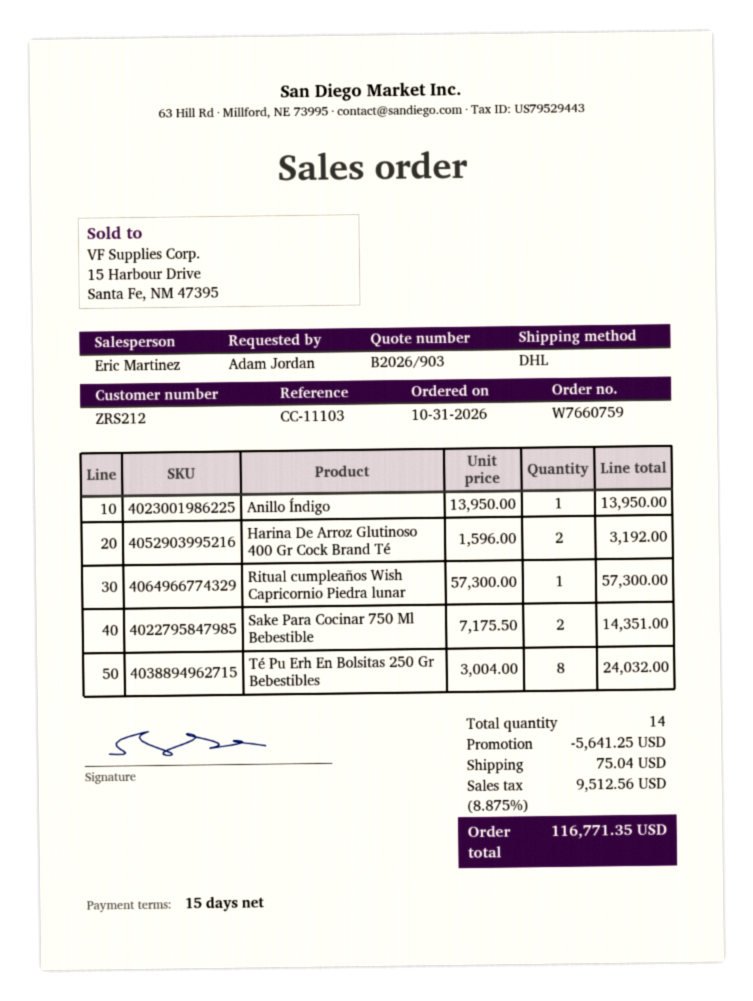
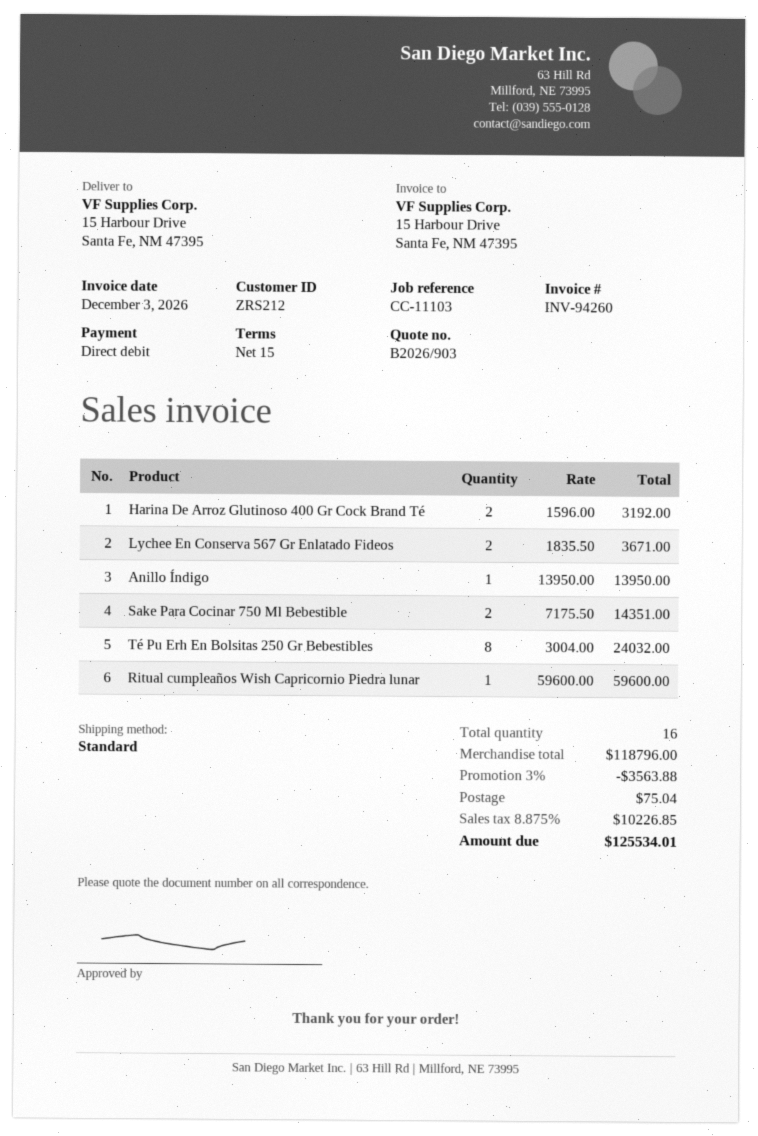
shipping method: DHL -> standard
Ritual cumpleaños Wish Capricornio Piedra lunar: 1 x 57300.00 = 57300.00 -> 1 x 59600.00 = 59600.00
Lychee En Conserva 567 Gr Enlatado Fideos: none -> 2 x 1835.50 = 3671.00
total quantity: 14 -> 16
discount: 5641.25 -> 3563.88
tax: 8.875% = 9512.56 -> 8.875% = 10226.85
total: 116771.35 -> 125534.01

